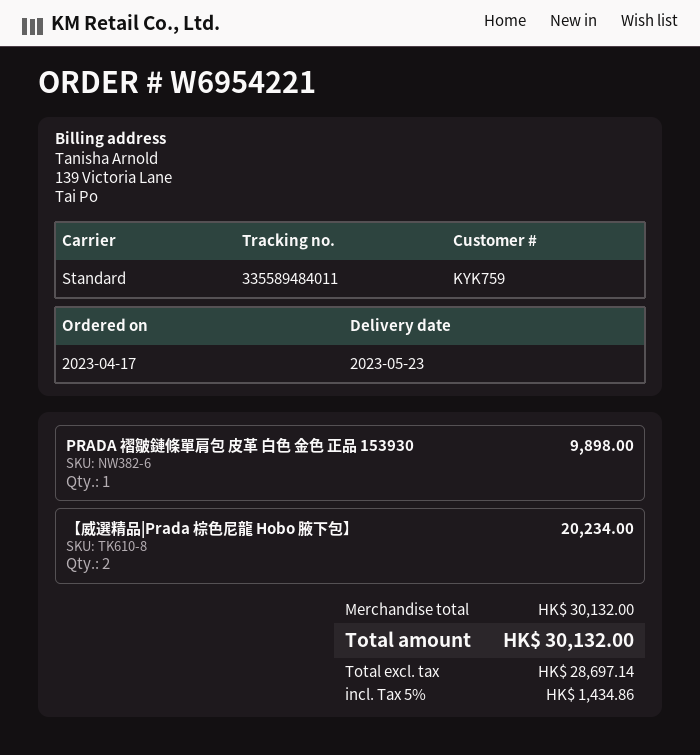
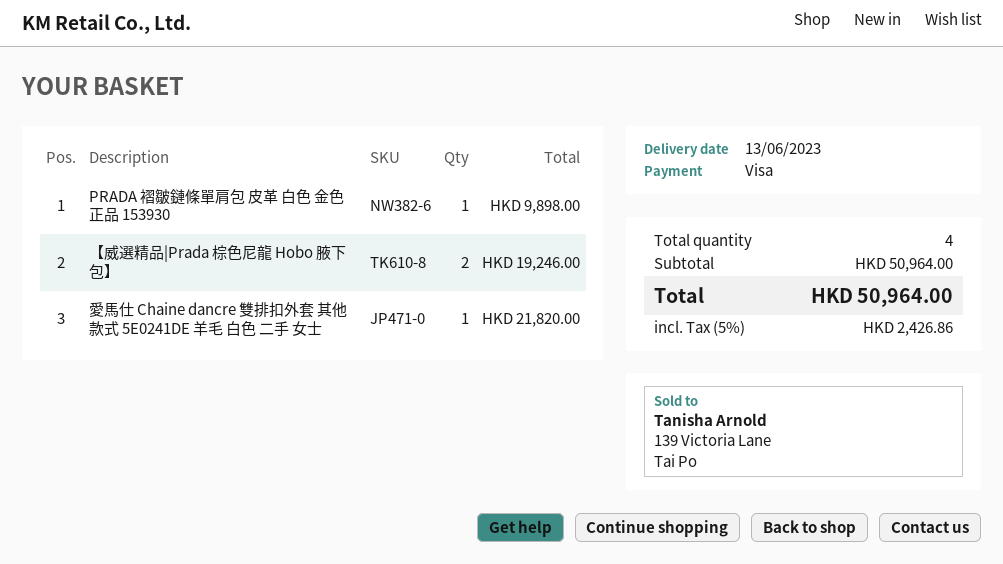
delivery date: 2023-05-23 -> 2023-06-13
【威選精品|Prada 棕色尼龍 Hobo 腋下包】: 2 for 20234.00 -> 2 for 19246.00
愛馬仕 Chaine dancre 雙排扣外套 其他款式 5E0241DE 羊毛 白色 二手 女士: none -> 1 for 21820.00
subtotal: 30132.00 -> 50964.00
tax: 5% = 1434.86 -> 5% = 2426.86
total: 30132.00 -> 50964.00

